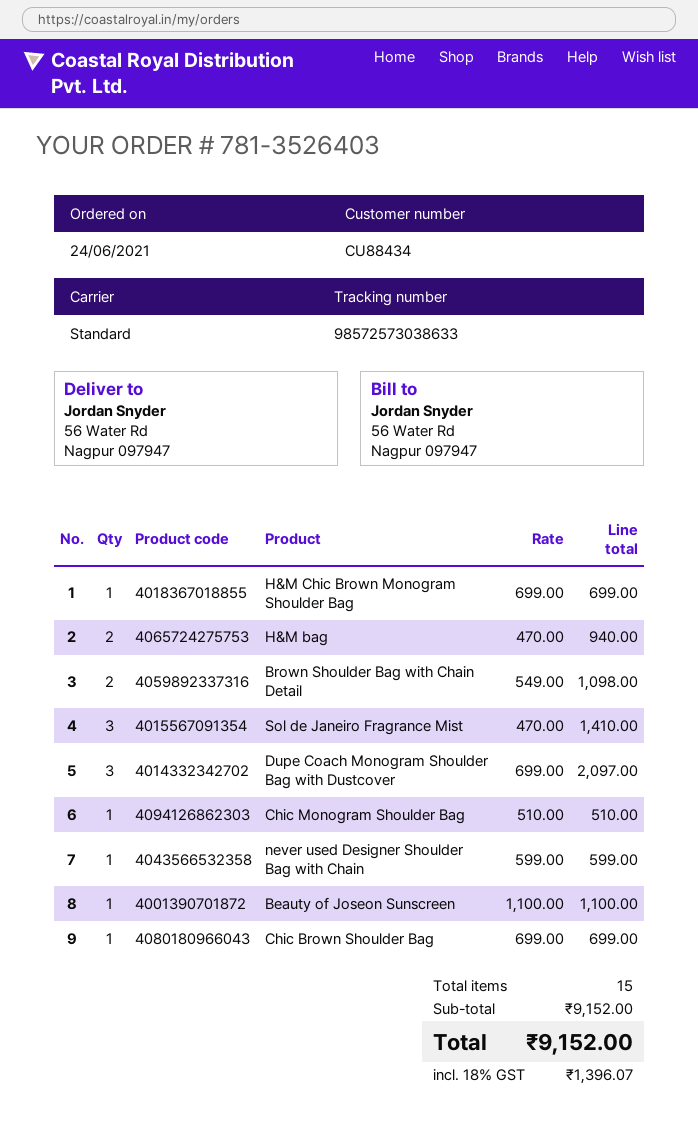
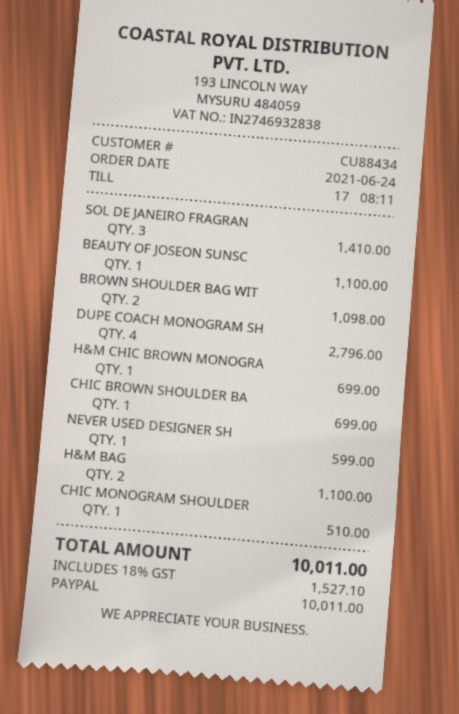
H&M bag: 2 for 940.00 -> 2 for 1100.00
Dupe Coach Monogram Shoulder Bag with Dustcover: 3 for 2097.00 -> 4 for 2796.00
tax: 18% = 1396.07 -> 18% = 1527.10
total: 9152.00 -> 10011.00

